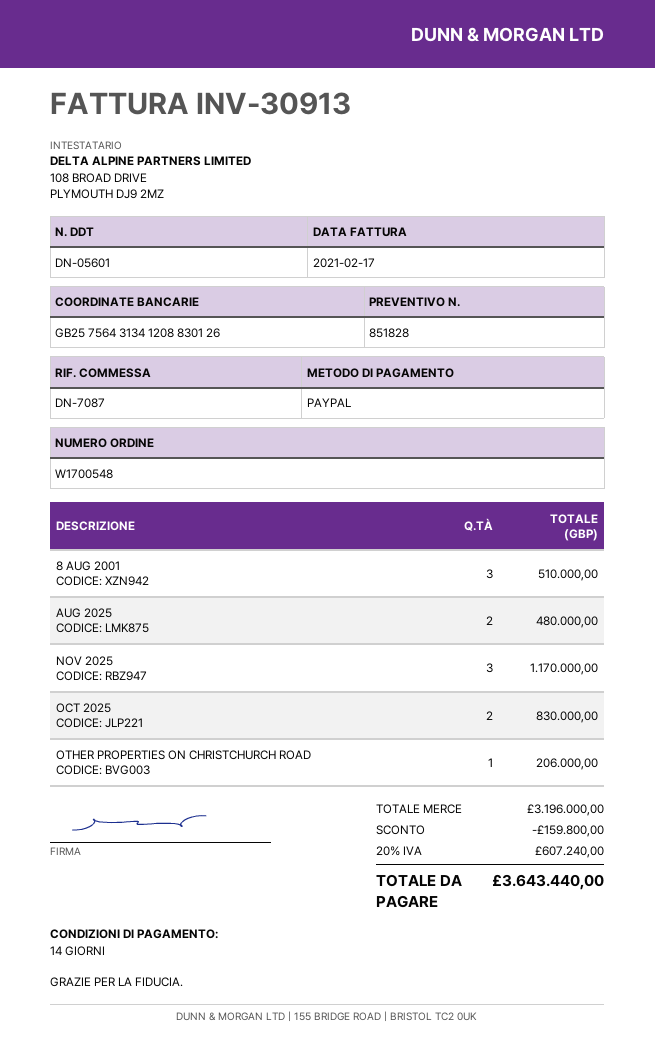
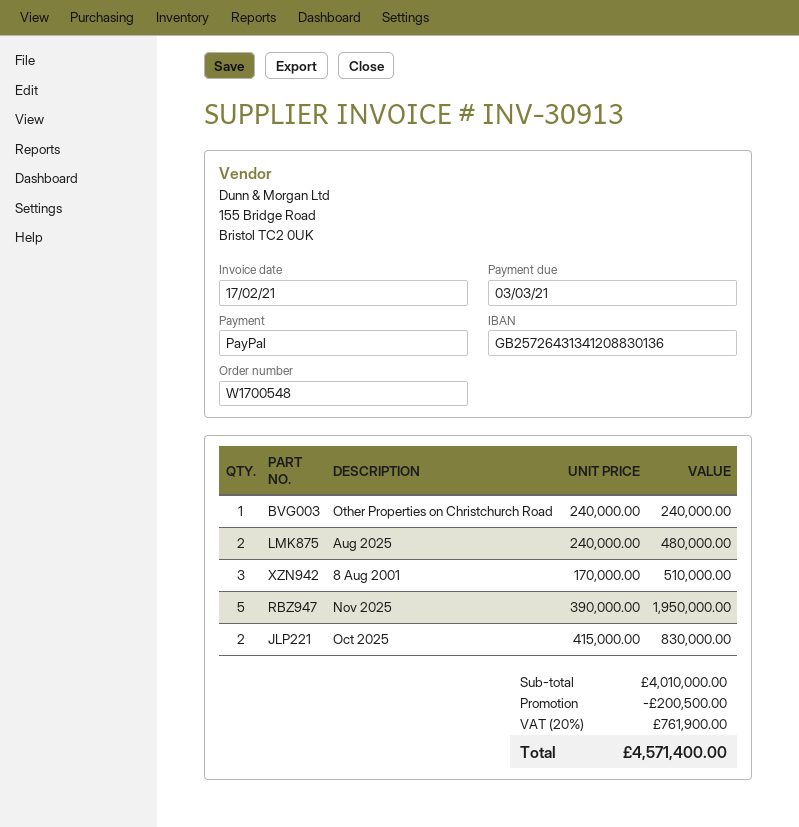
bank account: GB25756431341208830126 -> GB25726431341208830136
NOV 2025: 3 for 1170000.00 -> 5 for 1950000.00
OTHER PROPERTIES ON CHRISTCHURCH ROAD: 1 for 206000.00 -> 1 for 240000.00
subtotal: 3196000.00 -> 4010000.00
discount: 159800.00 -> 200500.00
tax: 20% = 607240.00 -> 20% = 761900.00
total: 3643440.00 -> 4571400.00

